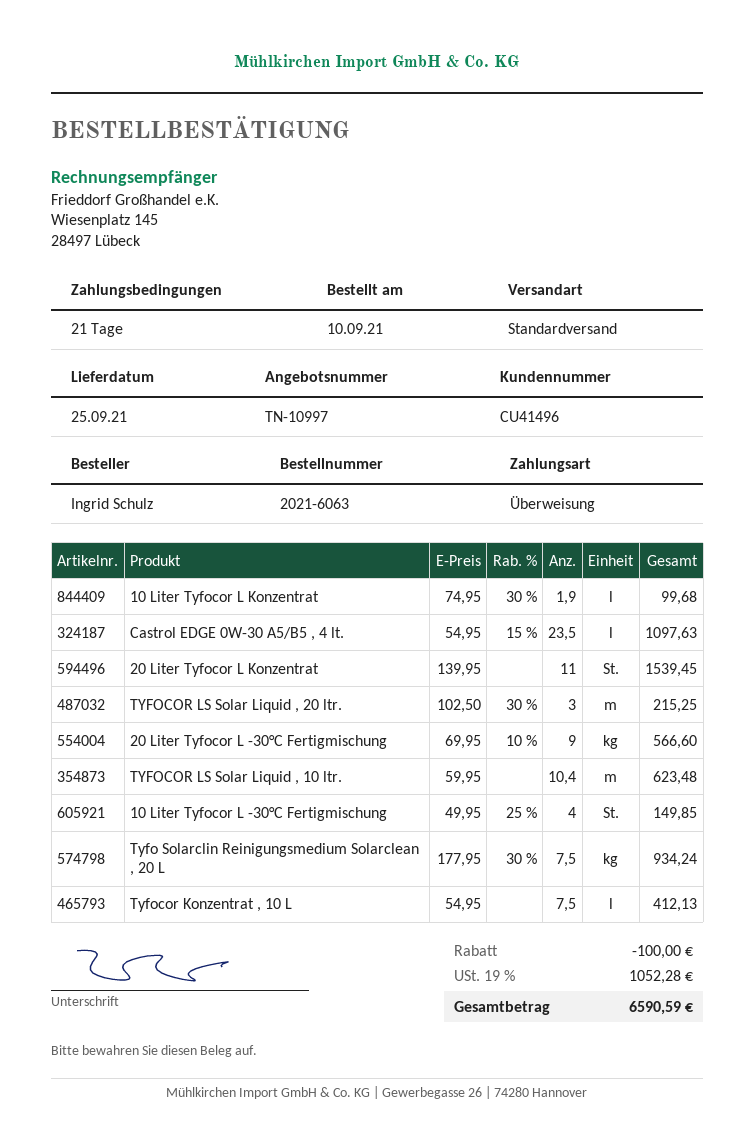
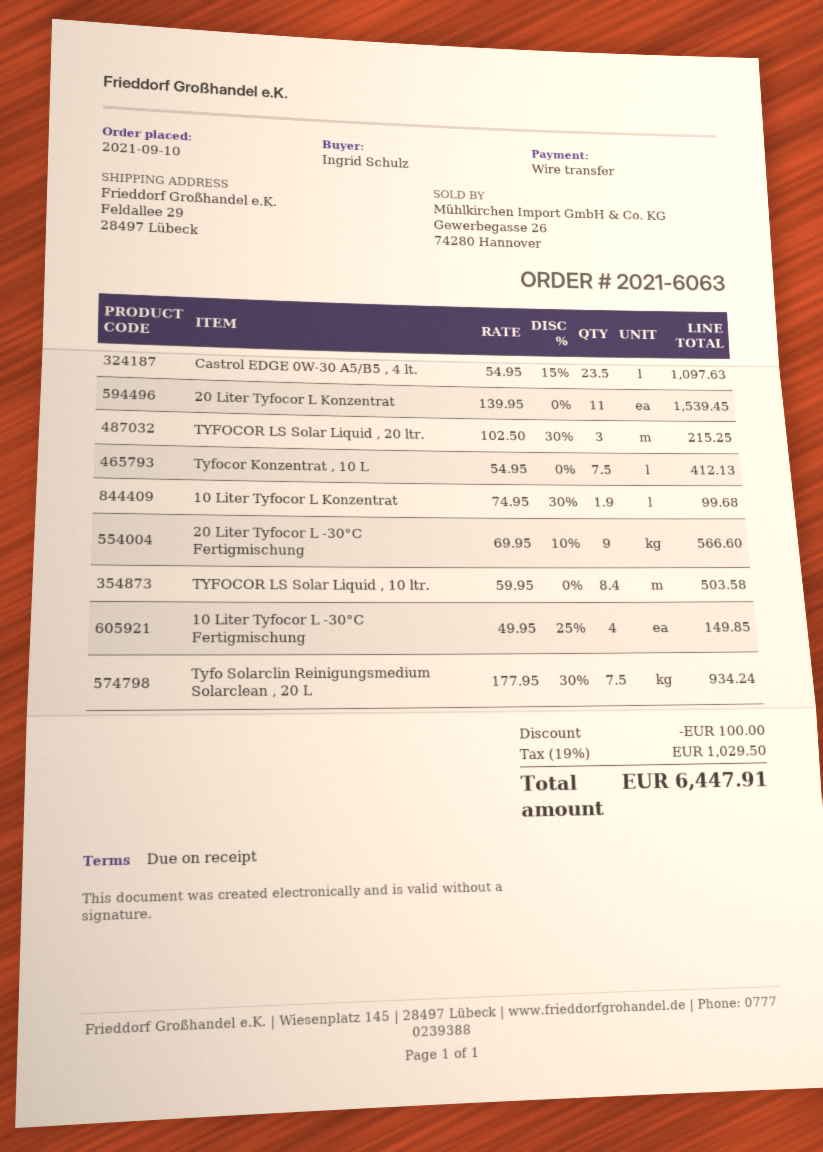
payment terms: 21 days -> on receipt
TYFOCOR LS Solar Liquid , 10 ltr.: 10.4 x 59.95 = 623.48 -> 8.4 x 59.95 = 503.58
tax: 19% = 1052.28 -> 19% = 1029.50
total: 6590.59 -> 6447.91

